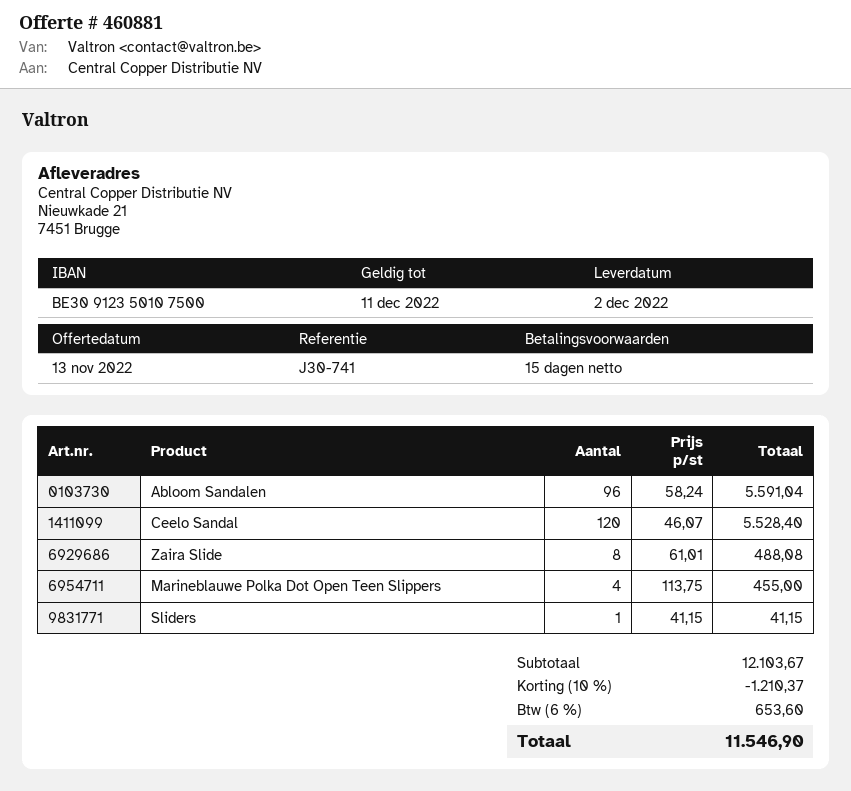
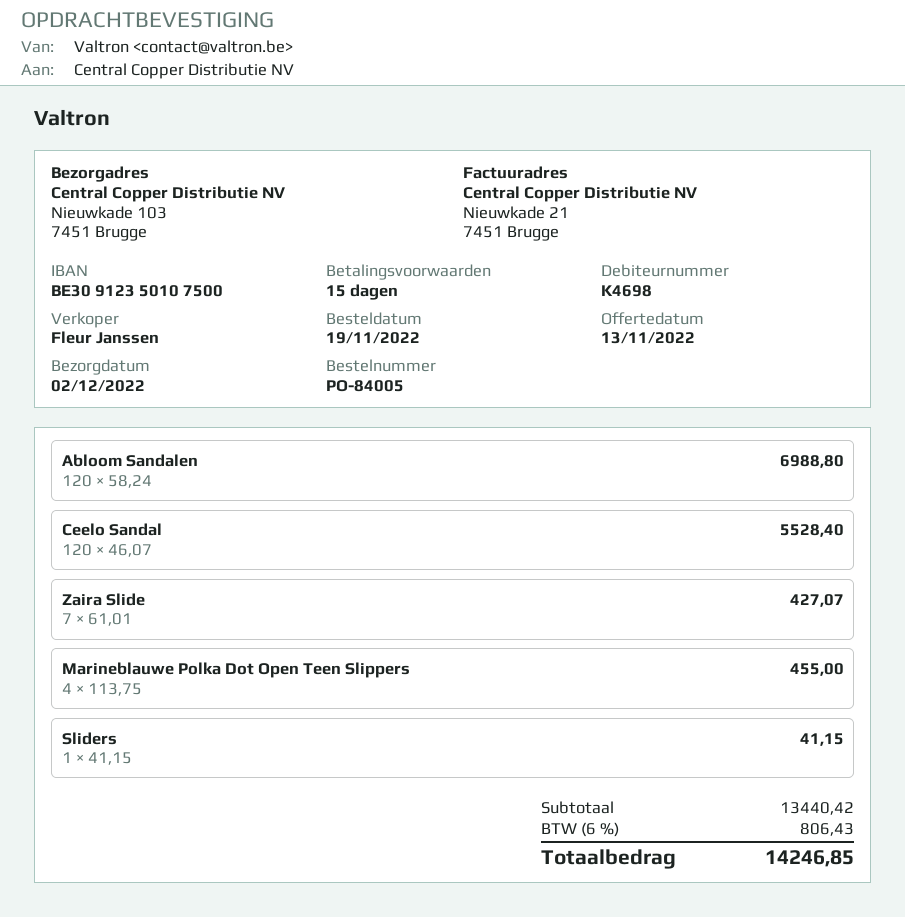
ship to: Nieuwkade 21, 7451 Brugge -> Nieuwkade 103, 7451 Brugge
Abloom Sandalen: 96 x 58.24 = 5591.04 -> 120 x 58.24 = 6988.80
Zaira Slide: 8 x 61.01 = 488.08 -> 7 x 61.01 = 427.07
subtotal: 12103.67 -> 13440.42
discount: 10% = 1210.37 -> none
tax: 6% = 653.60 -> 6% = 806.43
total: 11546.90 -> 14246.85

